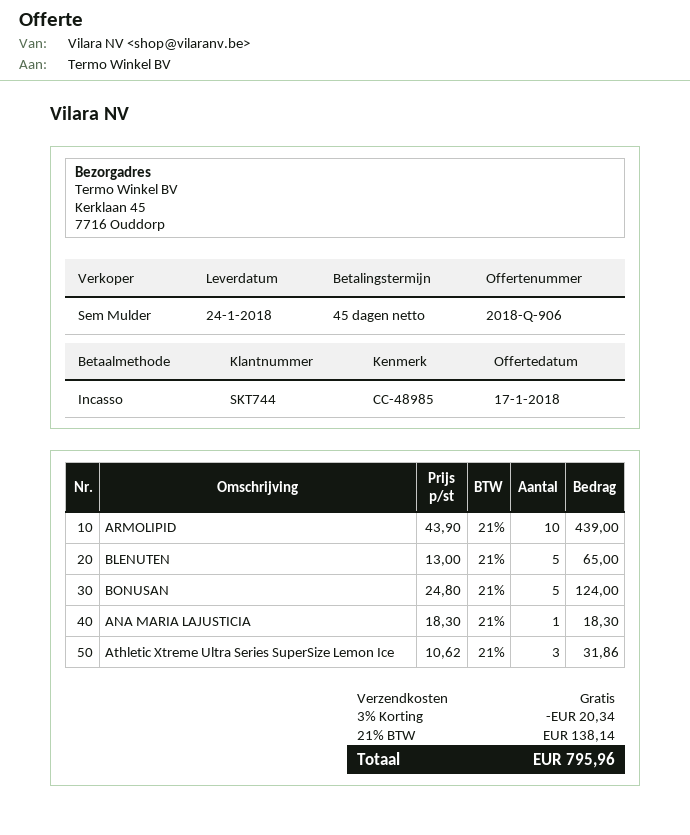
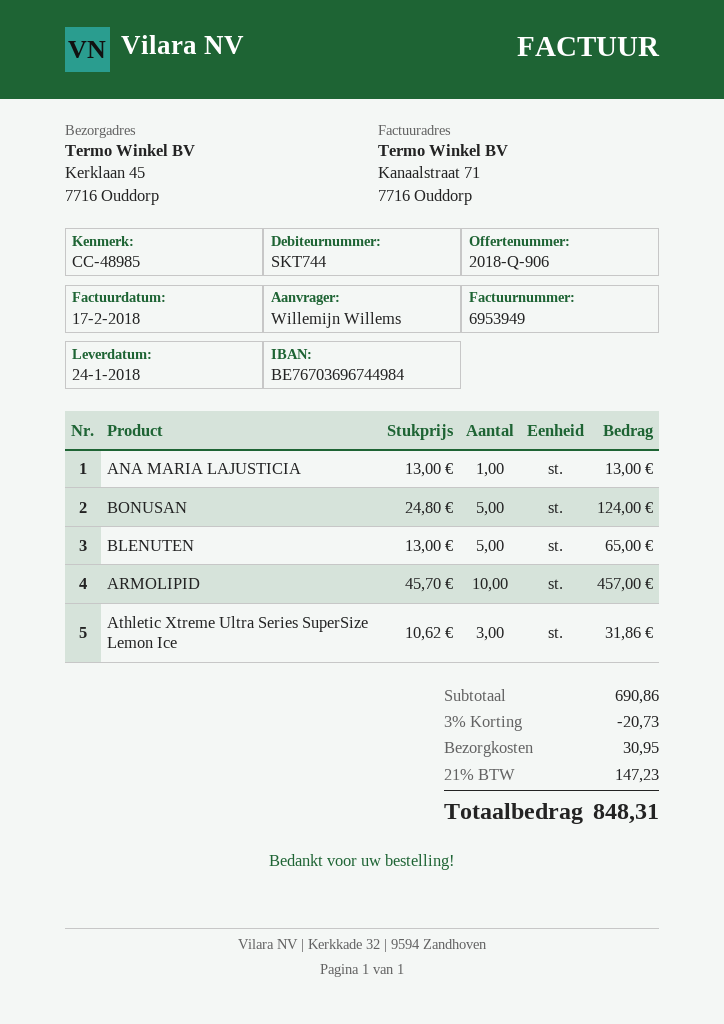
ARMOLIPID: 10 x 43.90 = 439.00 -> 10 x 45.70 = 457.00
ANA MARIA LAJUSTICIA: 1 x 18.30 = 18.30 -> 1 x 13.00 = 13.00
discount: 3% = 20.34 -> 3% = 20.73
shipping: 0.00 -> 30.95
tax: 21% = 138.14 -> 21% = 147.23
total: 795.96 -> 848.31

